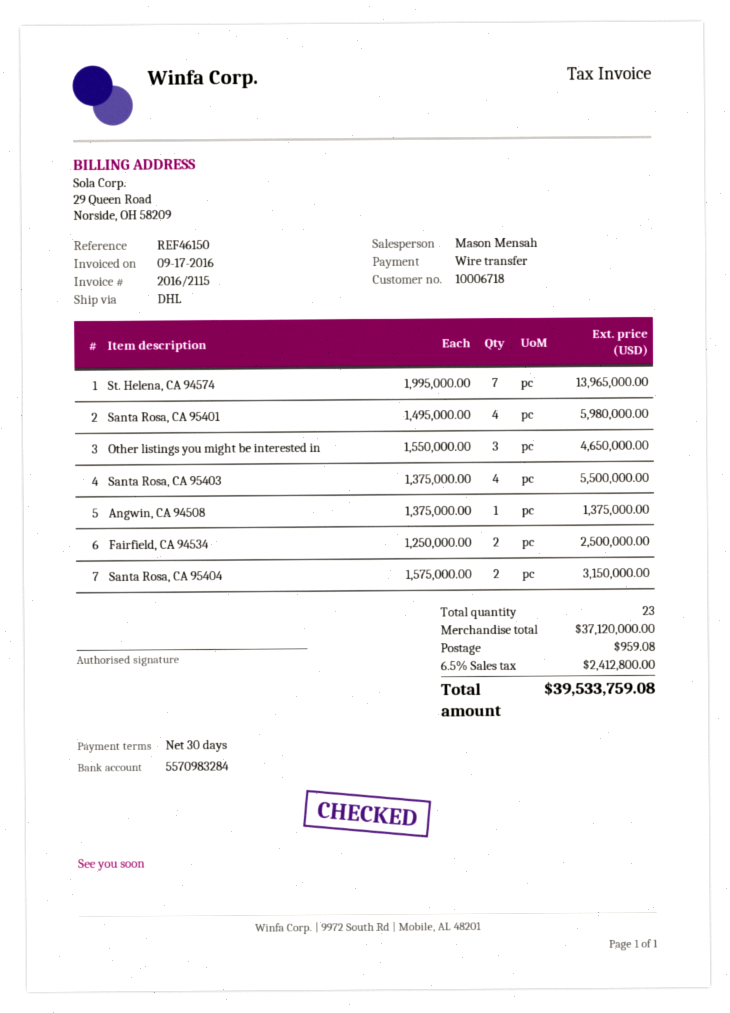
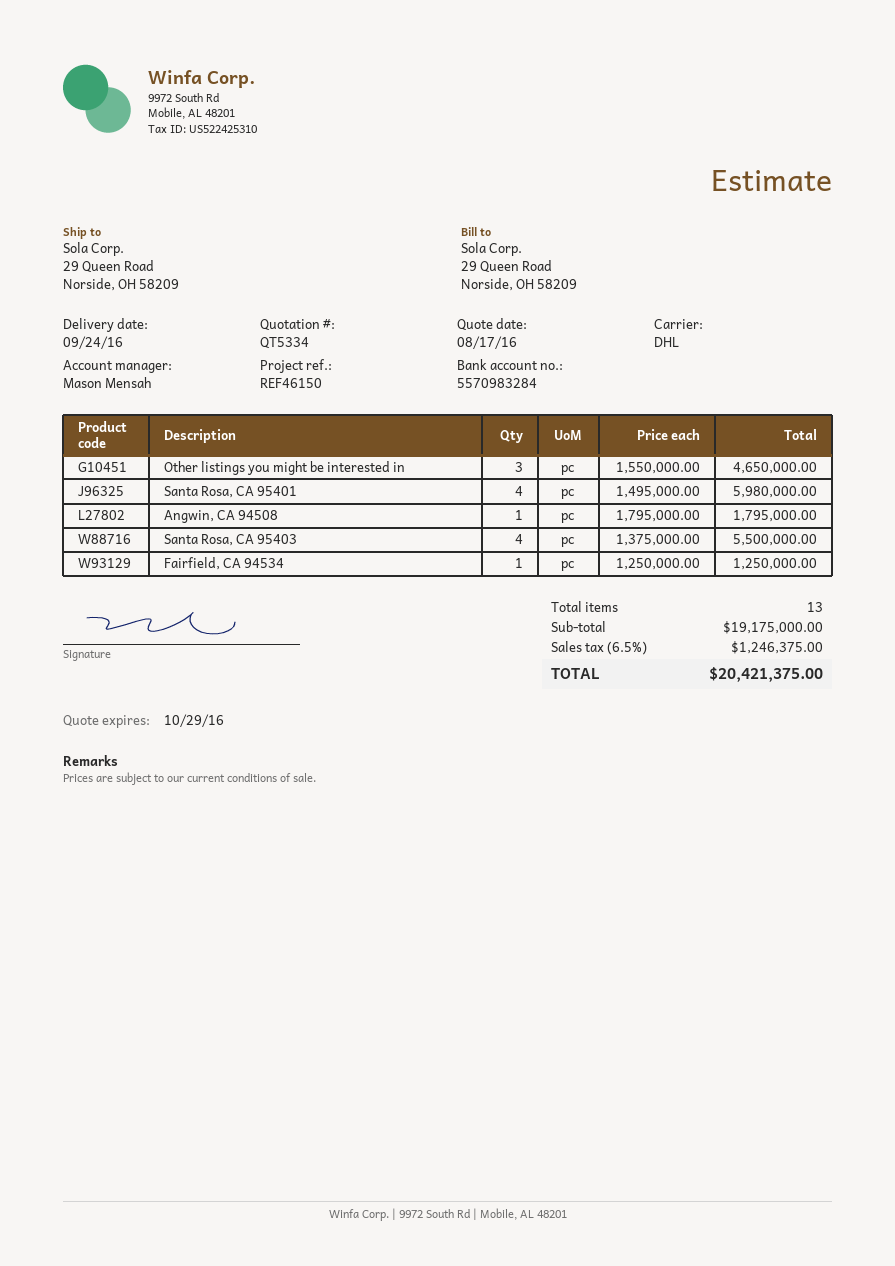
St. Helena, CA 94574: 7 x 1995000.00 = 13965000.00 -> none
Angwin, CA 94508: 1 x 1375000.00 = 1375000.00 -> 1 x 1795000.00 = 1795000.00
Fairfield, CA 94534: 2 x 1250000.00 = 2500000.00 -> 1 x 1250000.00 = 1250000.00
Santa Rosa, CA 95404: 2 x 1575000.00 = 3150000.00 -> none
total quantity: 23 -> 13
subtotal: 37120000.00 -> 19175000.00
shipping: 959.08 -> none
tax: 6.5% = 2412800.00 -> 6.5% = 1246375.00
total: 39533759.08 -> 20421375.00

